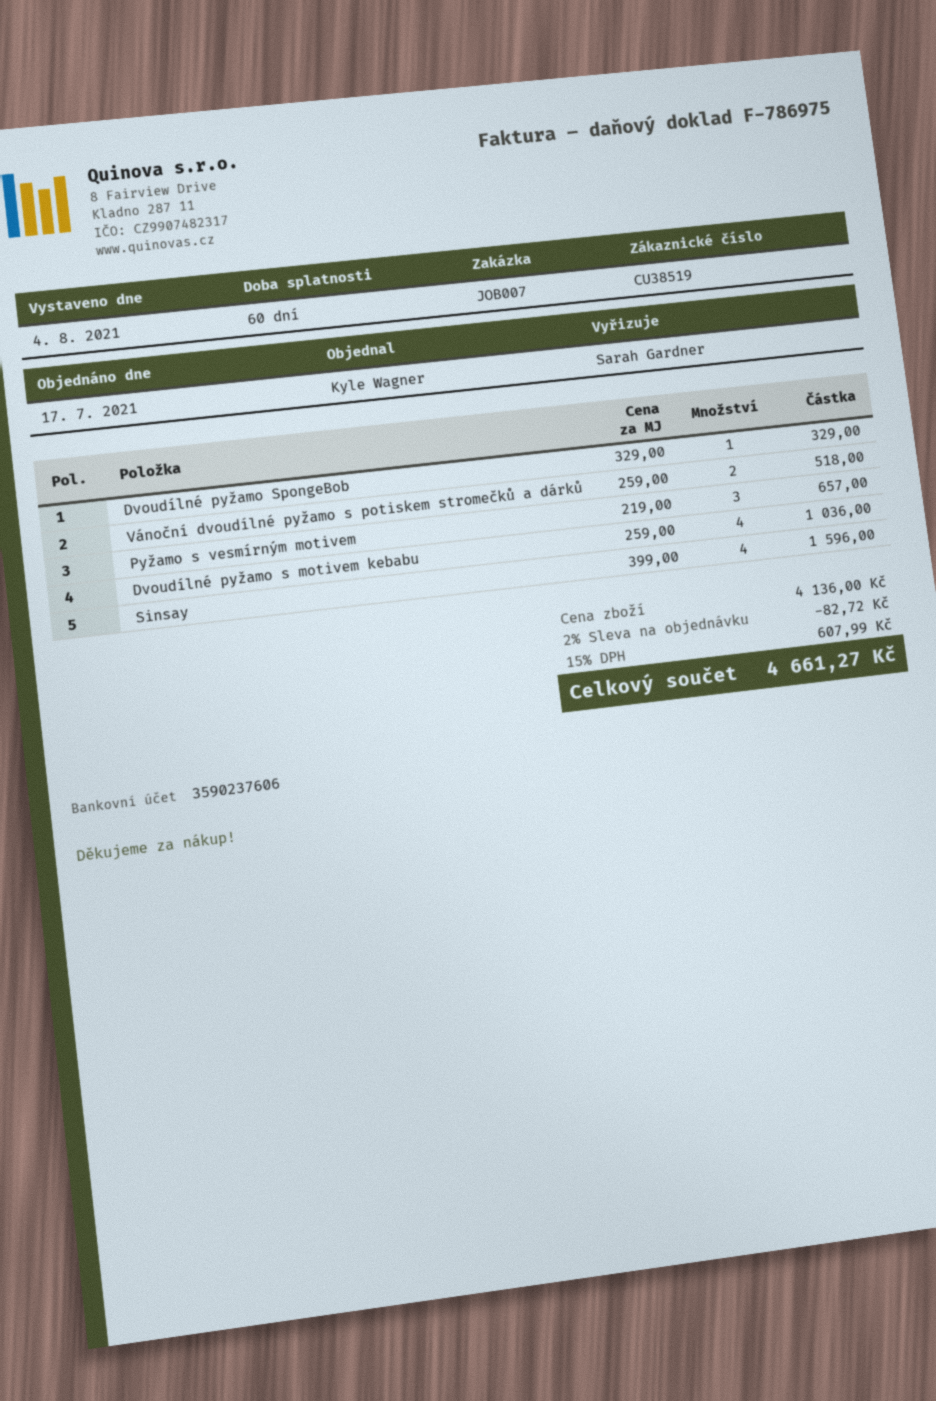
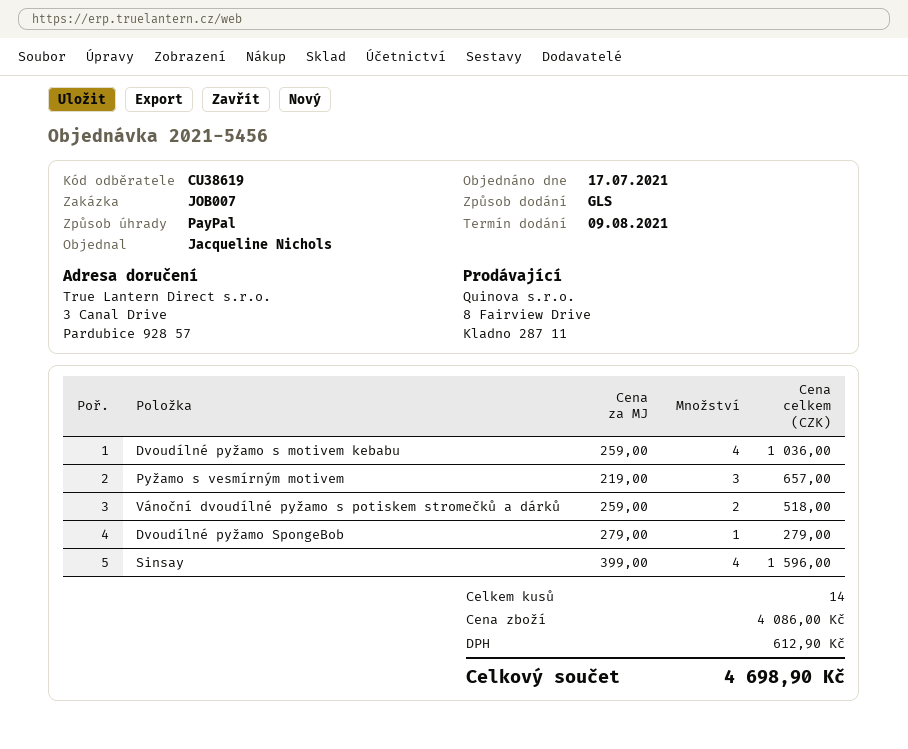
customer number: CU38519 -> CU38619
ordered by: Kyle Wagner -> Jacqueline Nichols
Dvoudílné pyžamo SpongeBob: 1 x 329.00 = 329.00 -> 1 x 279.00 = 279.00
subtotal: 4136.00 -> 4086.00
discount: 2% = 82.72 -> none
tax: 607.99 -> 612.90
total: 4661.27 -> 4698.90

